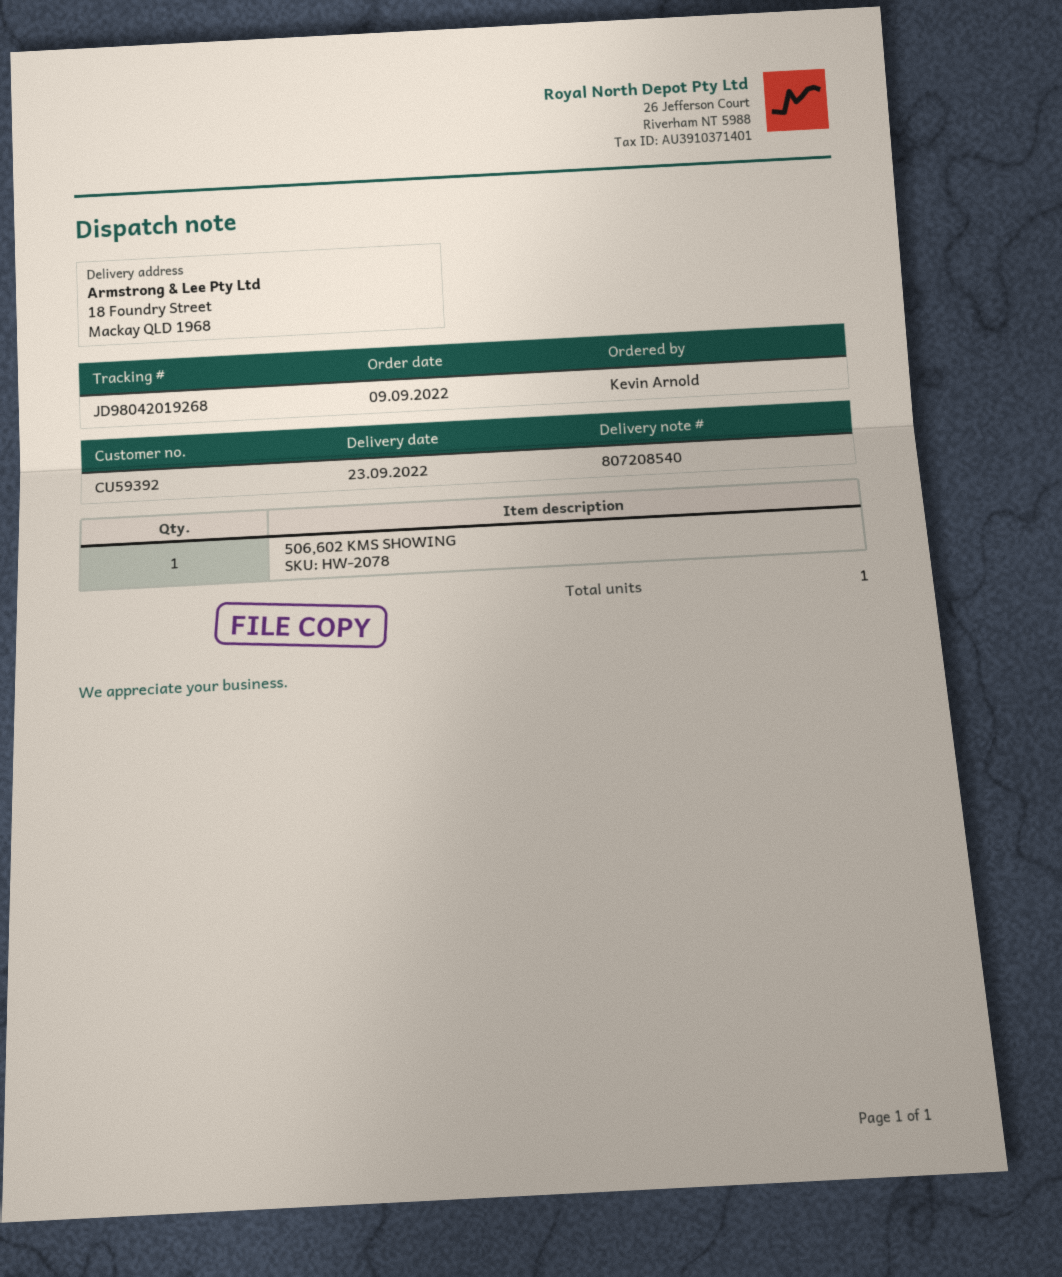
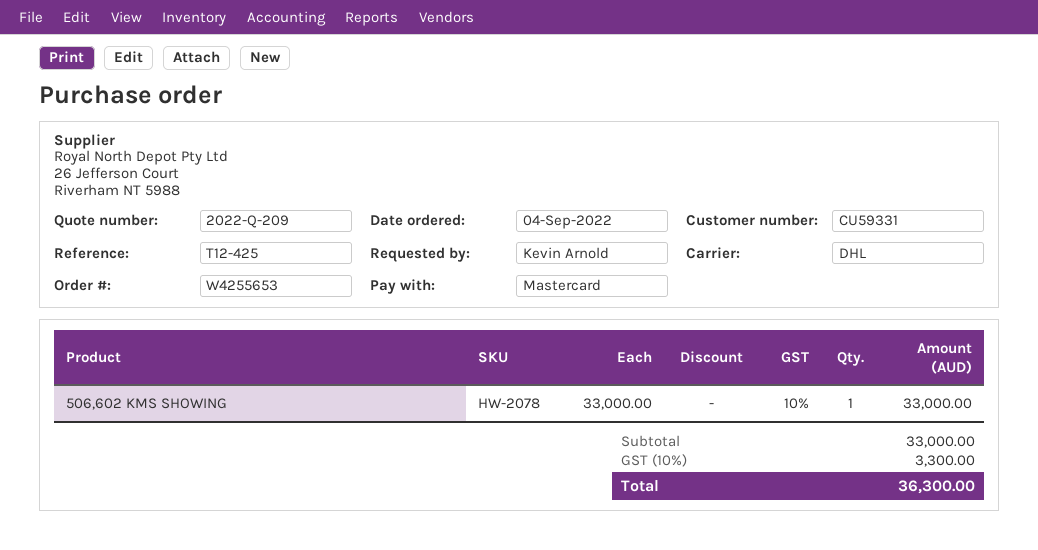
order date: 2022-09-09 -> 2022-09-04
customer number: CU59392 -> CU59331

